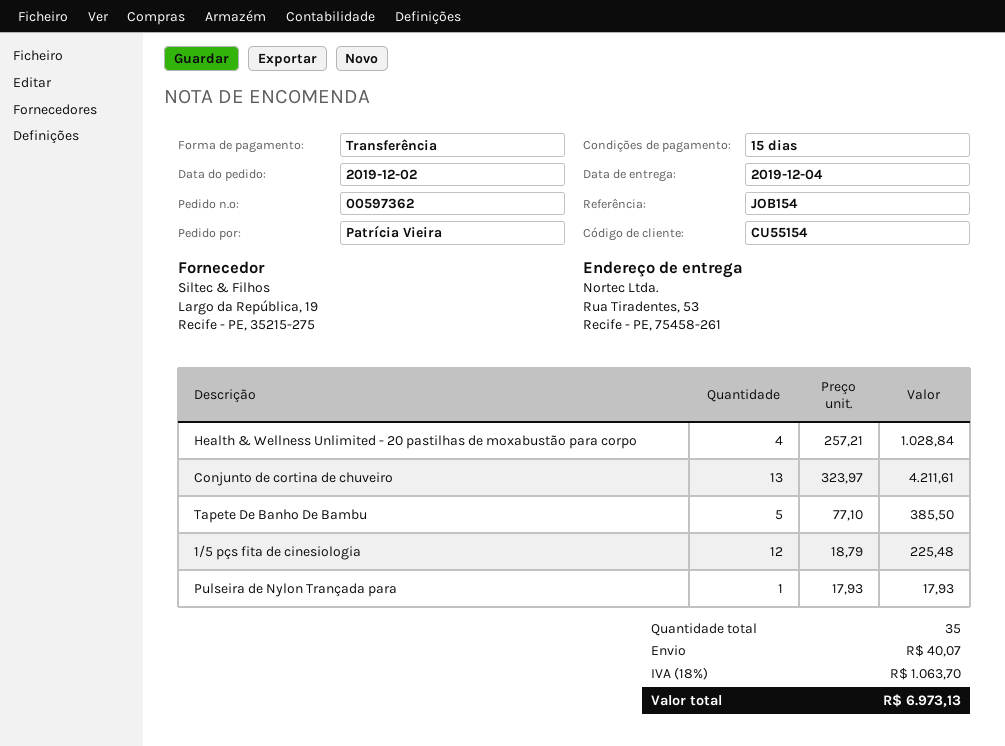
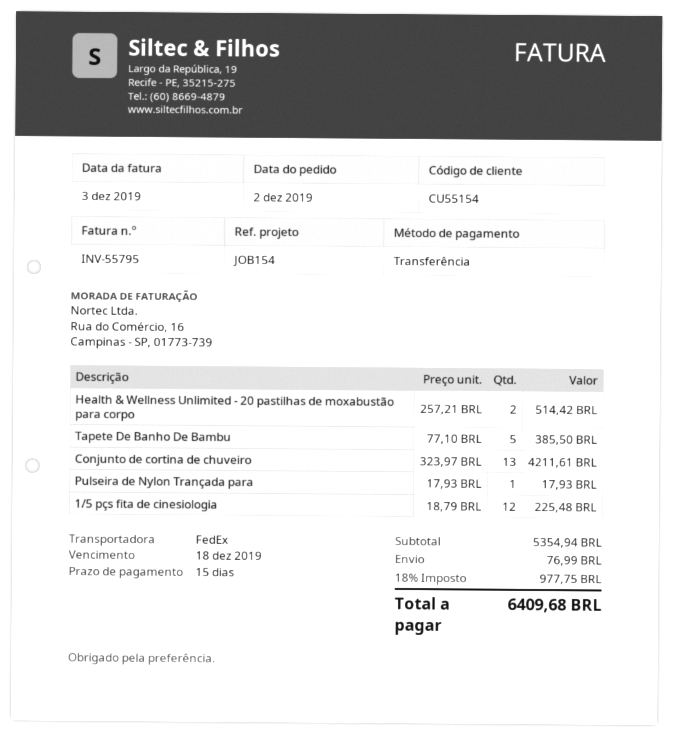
Health & Wellness Unlimited - 20 pastilhas de moxabustão para corpo: 4 x 257.21 = 1028.84 -> 2 x 257.21 = 514.42
shipping: 40.07 -> 76.99
tax: 18% = 1063.70 -> 18% = 977.75
total: 6973.13 -> 6409.68

